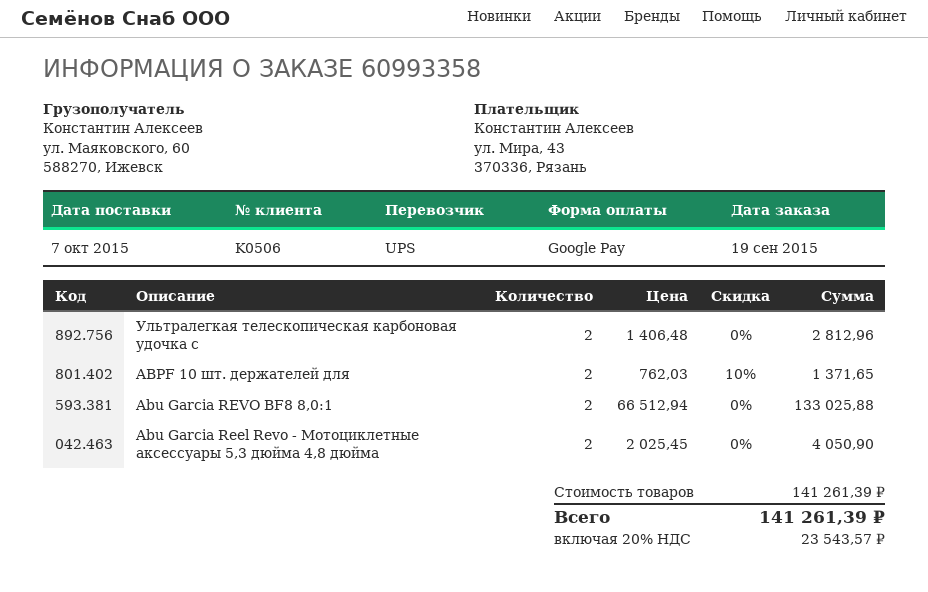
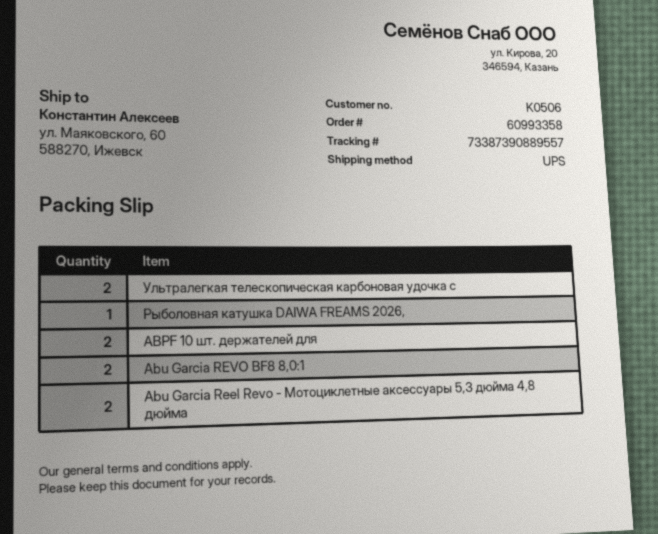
Рыболовная катушка DAIWA FREAMS 2026,: none -> 1

